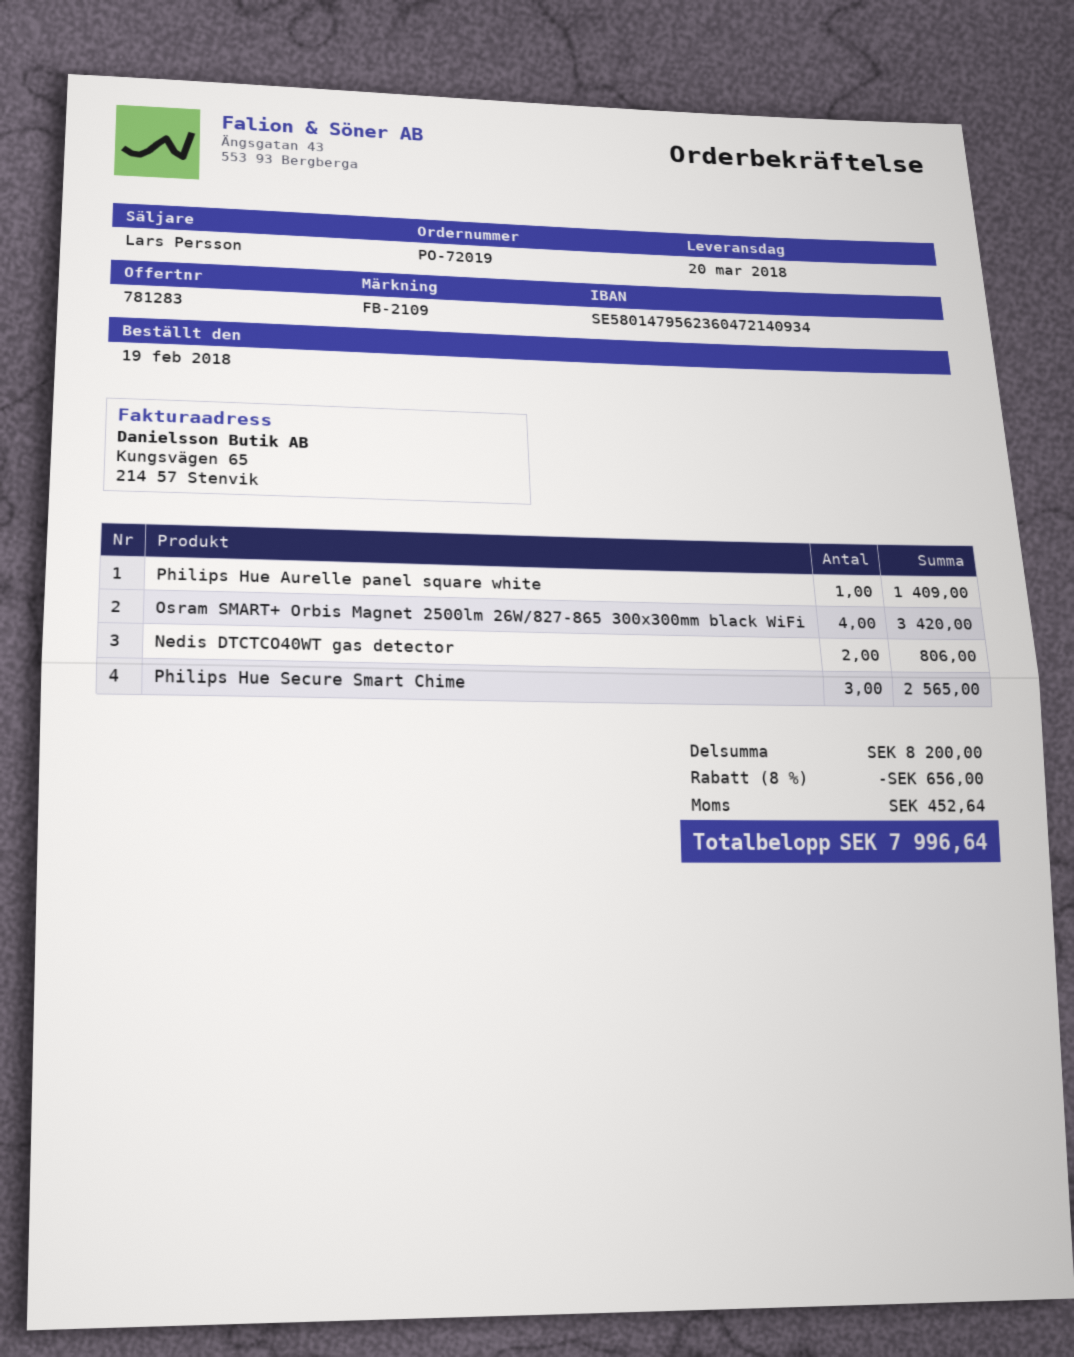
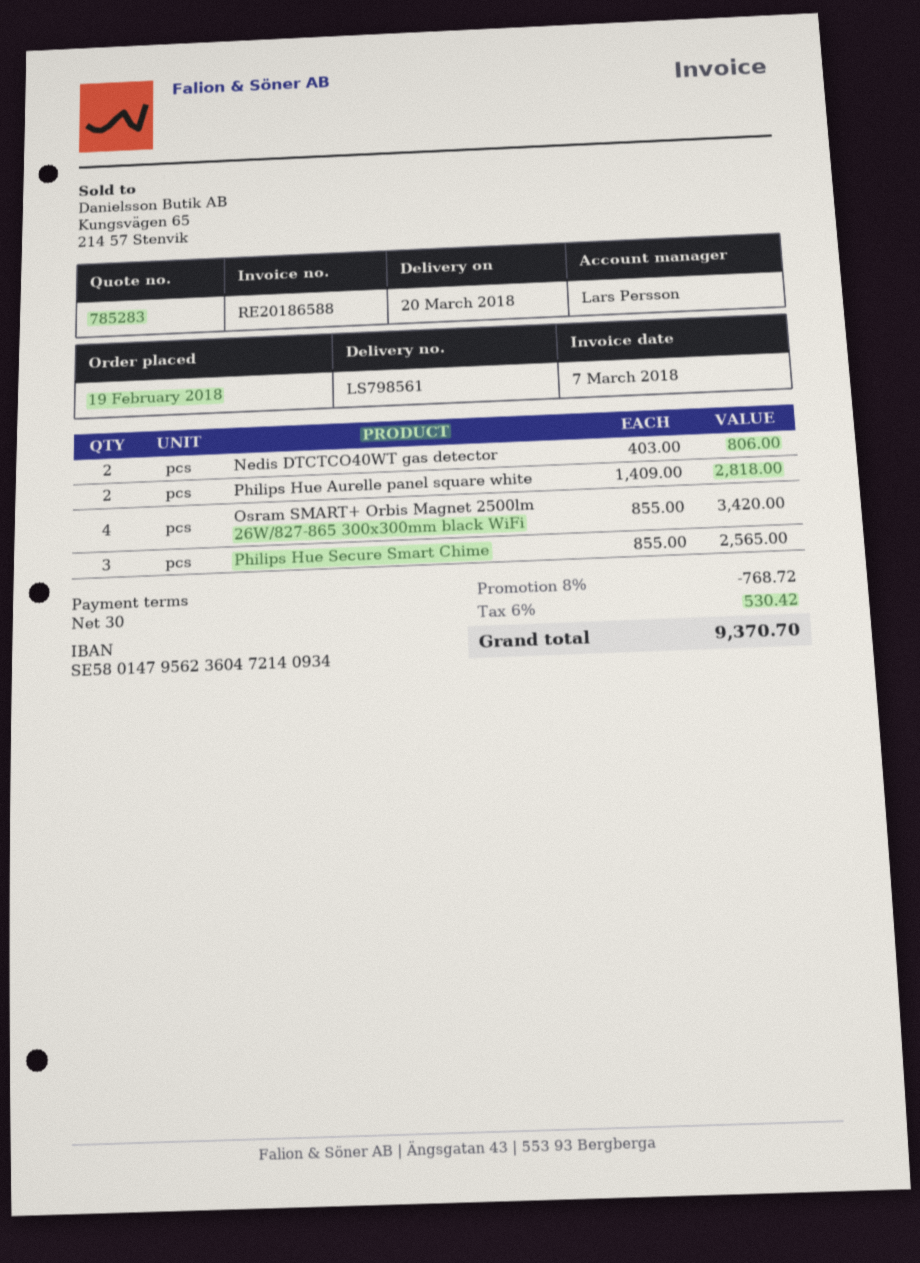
quote number: 781283 -> 785283
Philips Hue Aurelle panel square white: 1 for 1409.00 -> 2 for 2818.00
discount: 8% = 656.00 -> 8% = 768.72
tax: 452.64 -> 530.42
total: 7996.64 -> 9370.70

